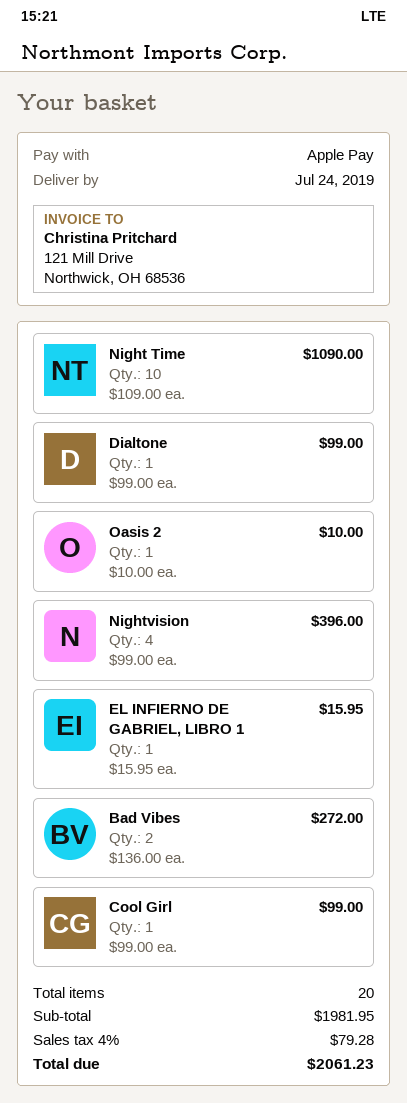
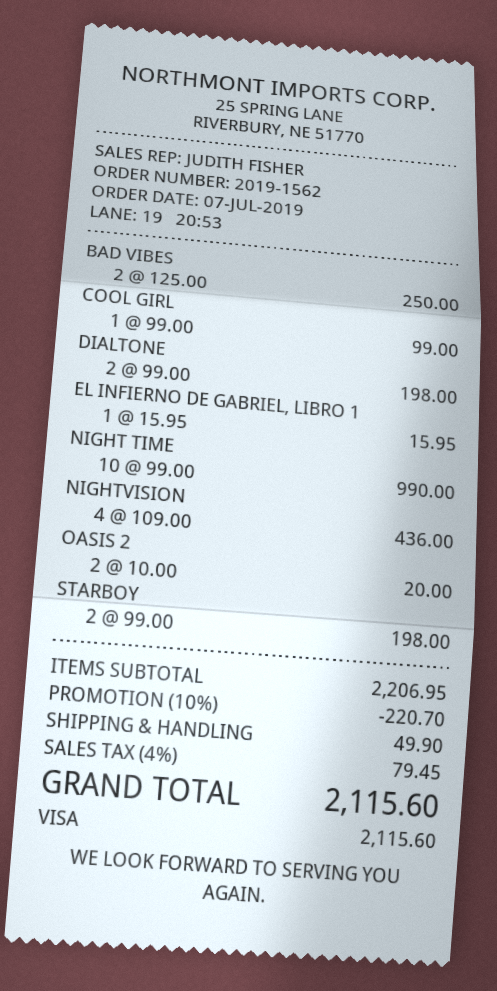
payment method: Apple Pay -> Visa
Night Time: 10 x 109.00 = 1090.00 -> 10 x 99.00 = 990.00
Dialtone: 1 x 99.00 = 99.00 -> 2 x 99.00 = 198.00
Oasis 2: 1 x 10.00 = 10.00 -> 2 x 10.00 = 20.00
Nightvision: 4 x 99.00 = 396.00 -> 4 x 109.00 = 436.00
Bad Vibes: 2 x 136.00 = 272.00 -> 2 x 125.00 = 250.00
STARBOY: none -> 2 x 99.00 = 198.00
subtotal: 1981.95 -> 2206.95
discount: none -> 10% = 220.70
shipping: none -> 49.90
tax: 4% = 79.28 -> 4% = 79.45
total: 2061.23 -> 2115.60

